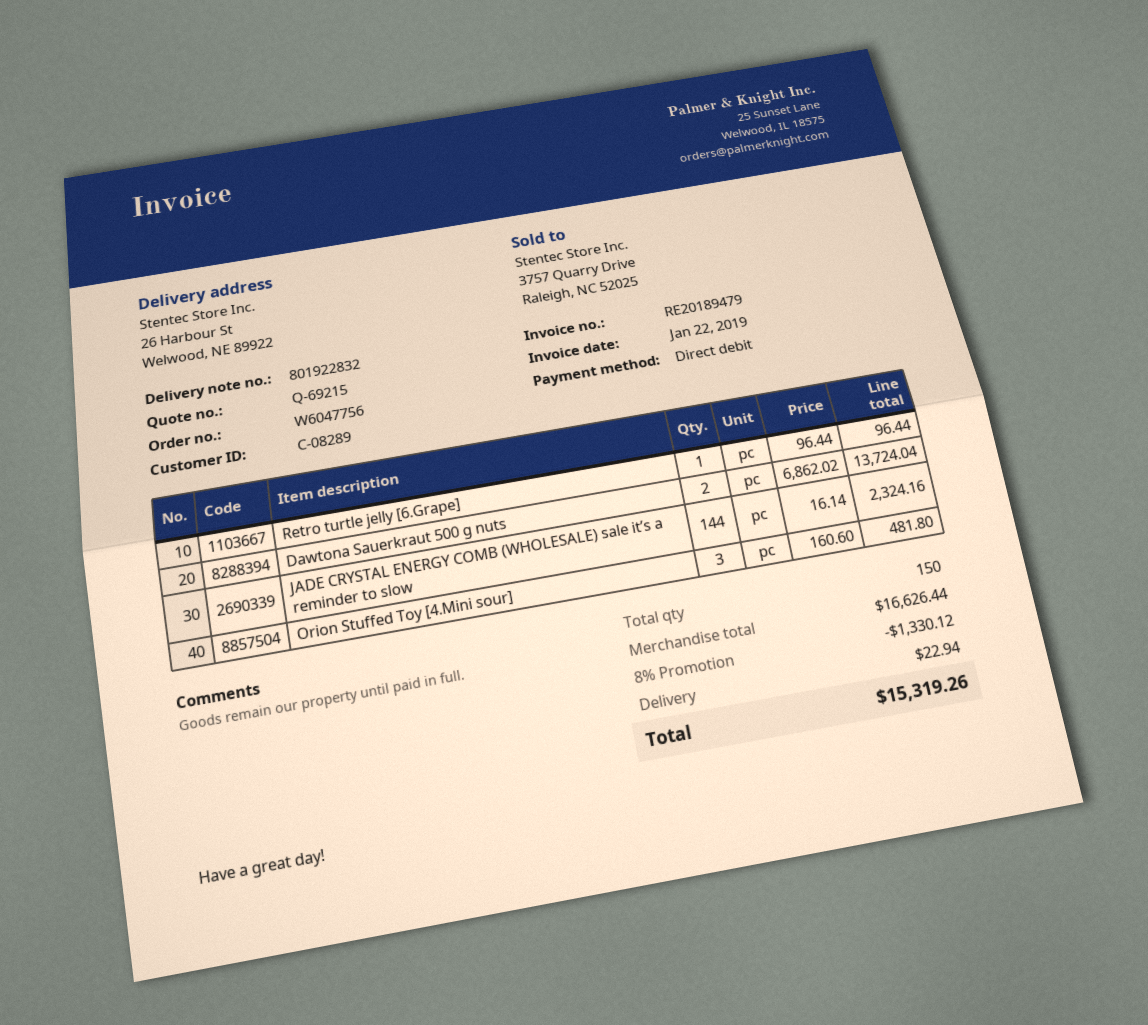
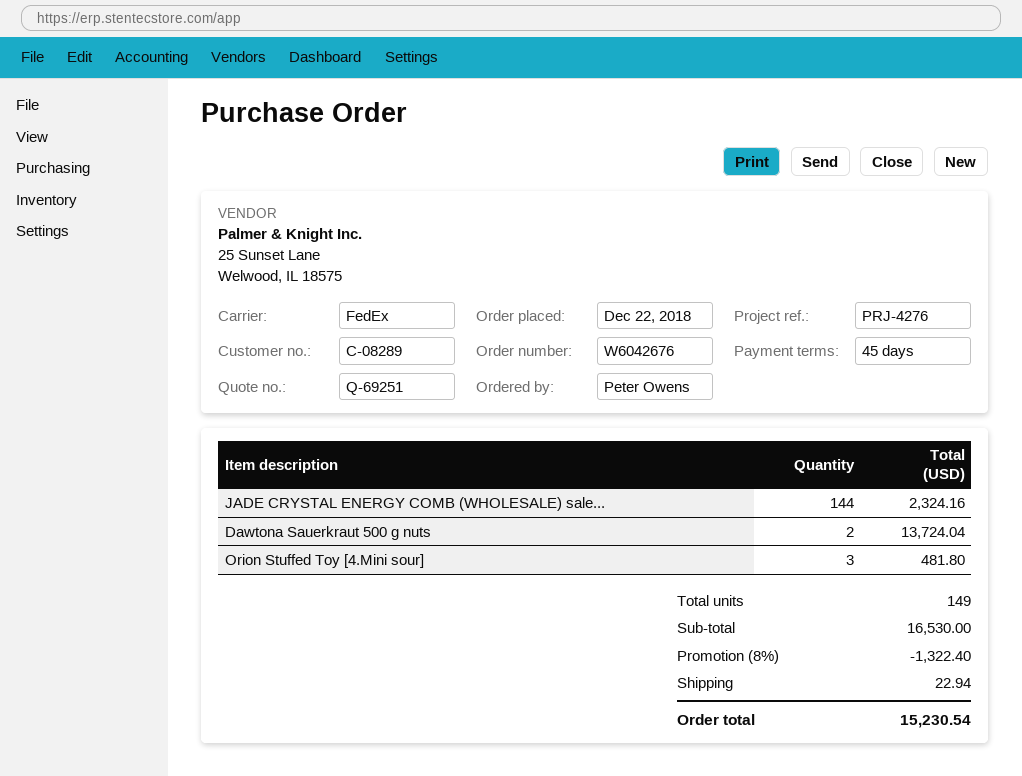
quote number: Q-69215 -> Q-69251
order number: W6047756 -> W6042676
Retro turtle jelly [6.Grape]: 1 for 96.44 -> none
total quantity: 150 -> 149
subtotal: 16626.44 -> 16530.00
discount: 8% = 1330.12 -> 8% = 1322.40
total: 15319.26 -> 15230.54

